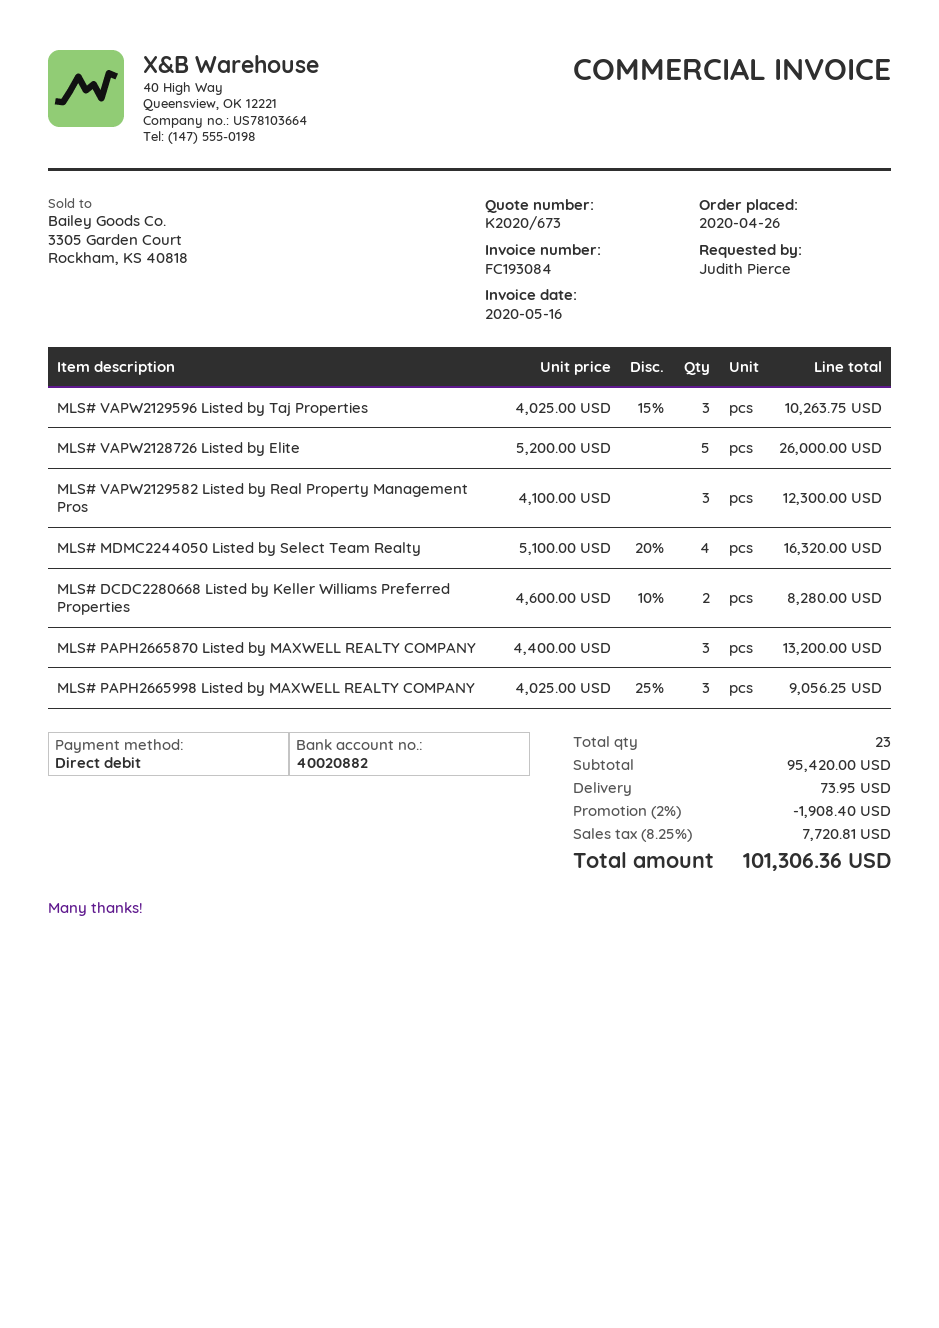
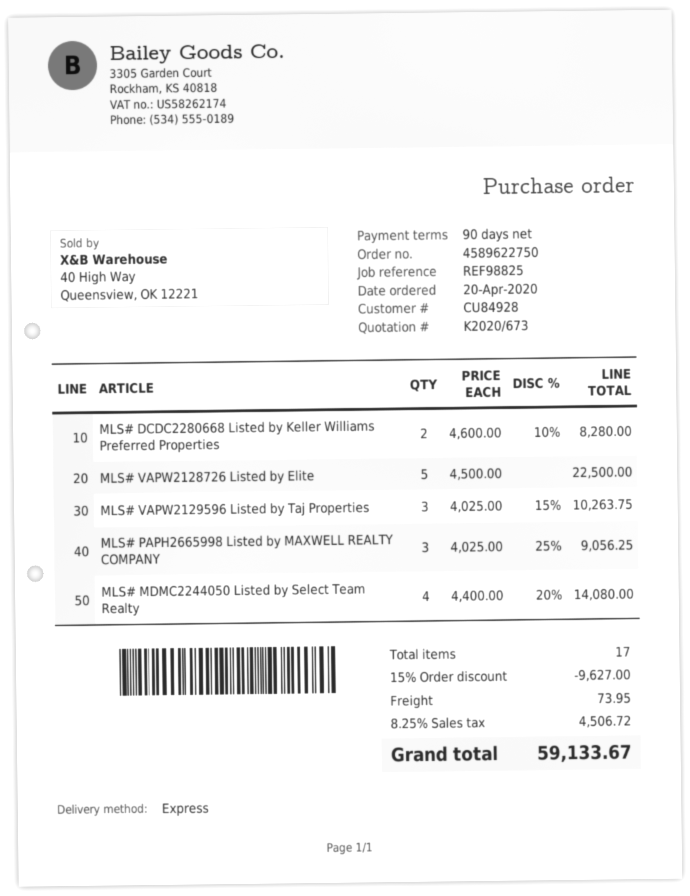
order date: 2020-04-26 -> 2020-04-20
MLS# VAPW2128726 Listed by Elite: 5 x 5200.00 = 26000.00 -> 5 x 4500.00 = 22500.00
MLS# VAPW2129582 Listed by Real Property Management Pros: 3 x 4100.00 = 12300.00 -> none
MLS# MDMC2244050 Listed by Select Team Realty: 4 x 5100.00 - 20% = 16320.00 -> 4 x 4400.00 - 20% = 14080.00
MLS# PAPH2665870 Listed by MAXWELL REALTY COMPANY: 3 x 4400.00 = 13200.00 -> none
total quantity: 23 -> 17
discount: 2% = 1908.40 -> 15% = 9627.00
tax: 8.25% = 7720.81 -> 8.25% = 4506.72
total: 101306.36 -> 59133.67

